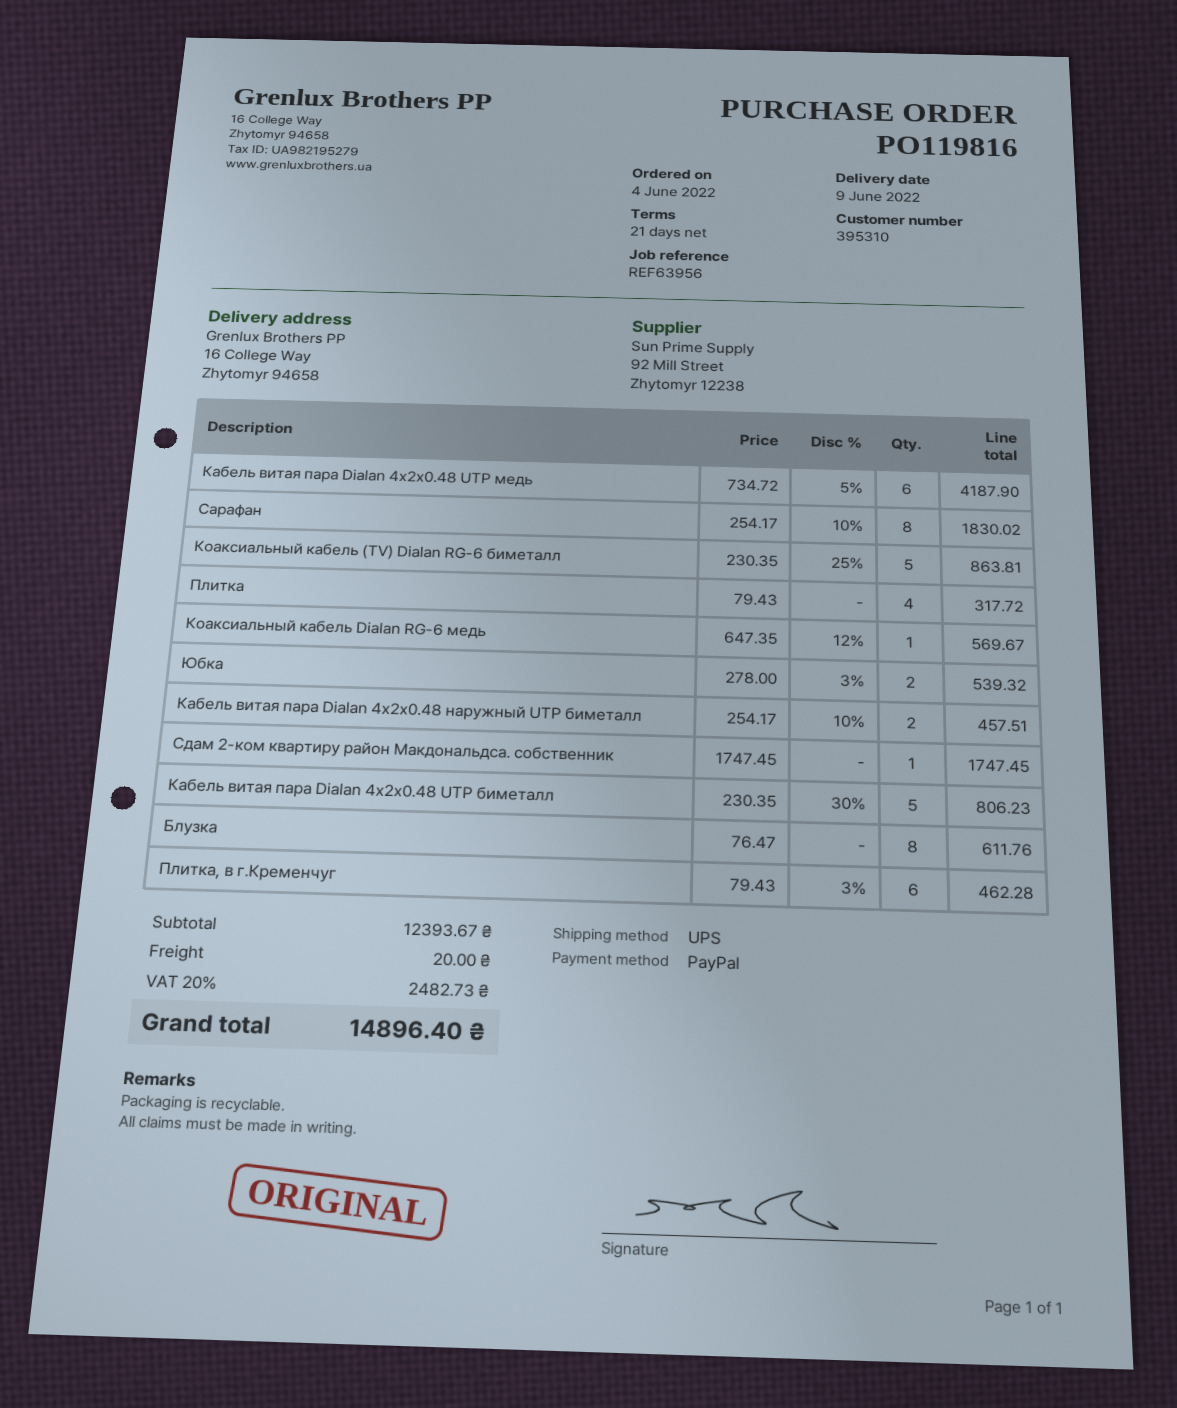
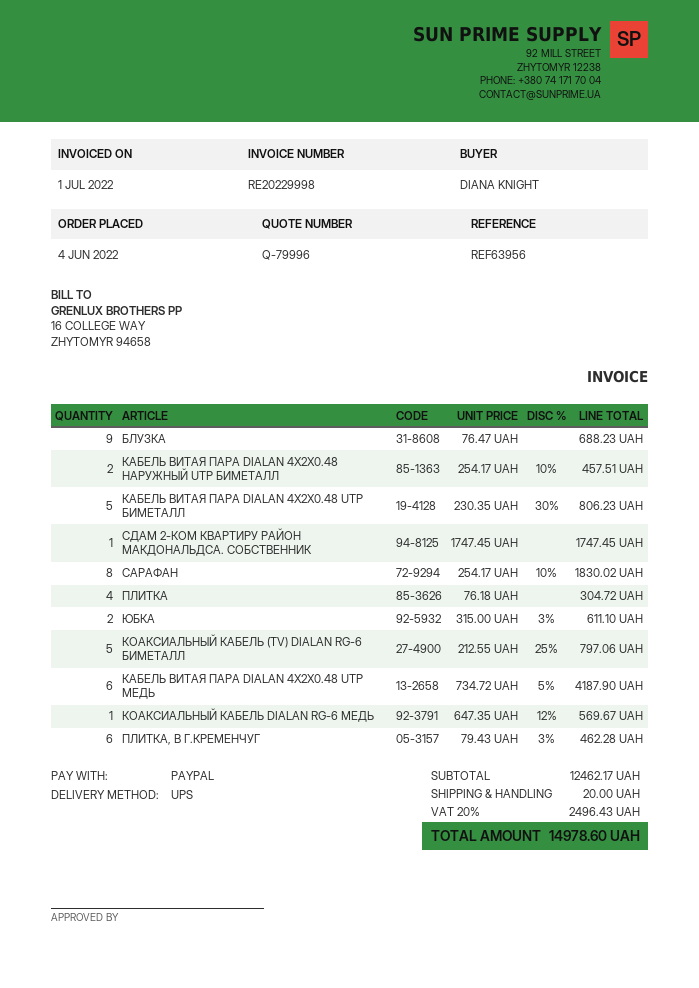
Коаксиальный кабель (TV) Dialan RG-6 биметалл: 5 x 230.35 - 25% = 863.81 -> 5 x 212.55 - 25% = 797.06
Плитка: 4 x 79.43 = 317.72 -> 4 x 76.18 = 304.72
Юбка: 2 x 278.00 - 3% = 539.32 -> 2 x 315.00 - 3% = 611.10
Блузка: 8 x 76.47 = 611.76 -> 9 x 76.47 = 688.23
subtotal: 12393.67 -> 12462.17
tax: 20% = 2482.73 -> 20% = 2496.43
total: 14896.40 -> 14978.60

